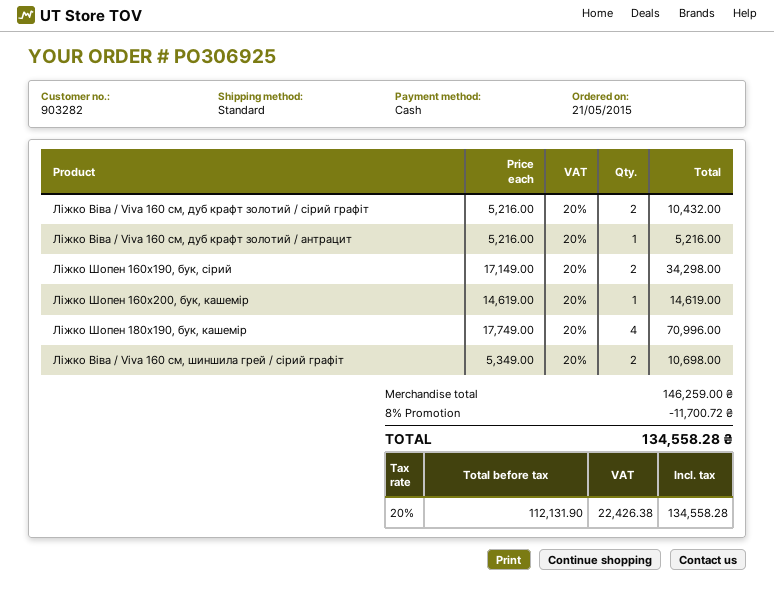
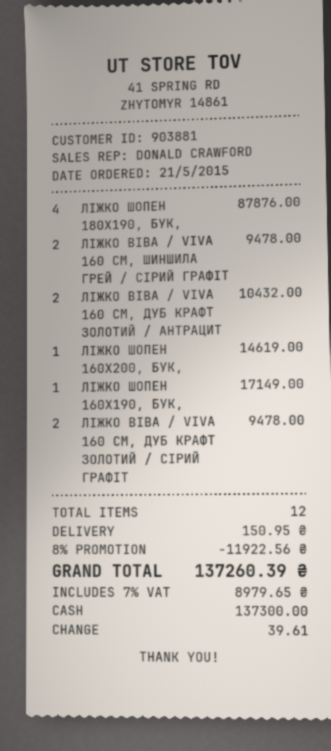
customer number: 903282 -> 903881
Ліжко Віва / Viva 160 см, дуб крафт золотий / сірий графіт: 2 for 10432.00 -> 2 for 9478.00
Ліжко Віва / Viva 160 см, дуб крафт золотий / антрацит: 1 for 5216.00 -> 2 for 10432.00
Ліжко Шопен 160х190, бук, сірий: 2 for 34298.00 -> 1 for 17149.00
Ліжко Шопен 180х190, бук, кашемір: 4 for 70996.00 -> 4 for 87876.00
Ліжко Віва / Viva 160 см, шиншила грей / сірий графіт: 2 for 10698.00 -> 2 for 9478.00
discount: 8% = 11700.72 -> 8% = 11922.56
shipping: none -> 150.95
tax: 20% = 22426.38 -> 7% = 8979.65
total: 134558.28 -> 137260.39

